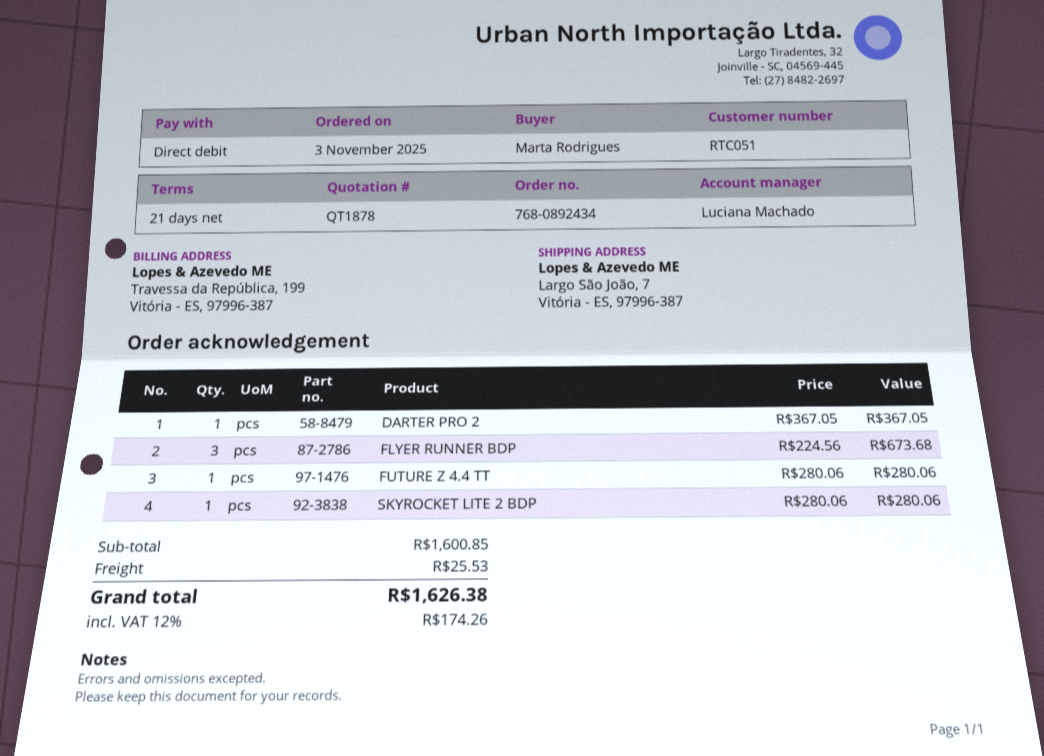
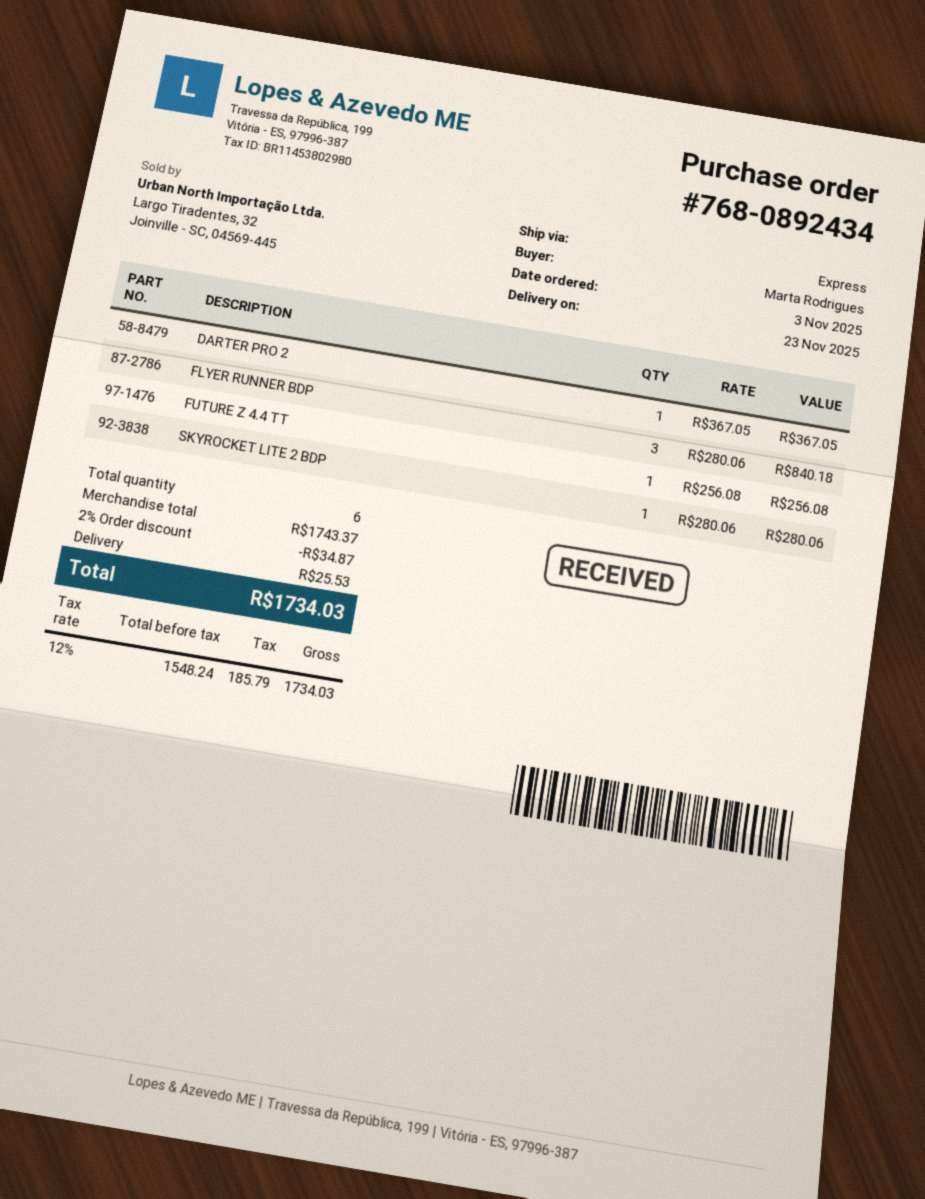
FLYER RUNNER BDP: 3 x 224.56 = 673.68 -> 3 x 280.06 = 840.18
FUTURE Z 4.4 TT: 1 x 280.06 = 280.06 -> 1 x 256.08 = 256.08
subtotal: 1600.85 -> 1743.37
discount: none -> 2% = 34.87
tax: 12% = 174.26 -> 12% = 185.79
total: 1626.38 -> 1734.03

